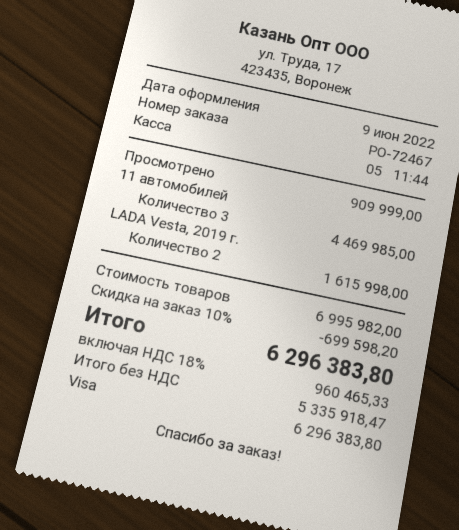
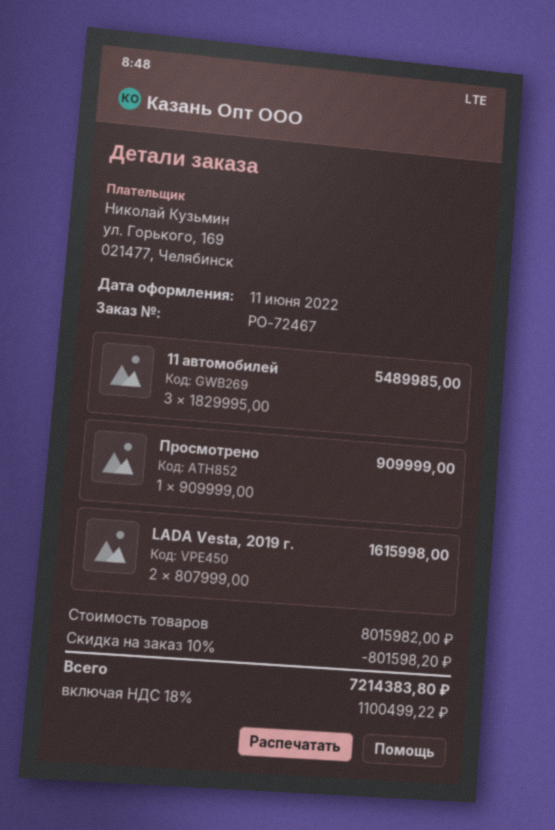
order date: 2022-06-09 -> 2022-06-11
11 автомобилей: 3 for 4469985.00 -> 3 for 5489985.00
subtotal: 6995982.00 -> 8015982.00
discount: 10% = 699598.20 -> 10% = 801598.20
tax: 18% = 960465.33 -> 18% = 1100499.22
total: 6296383.80 -> 7214383.80

